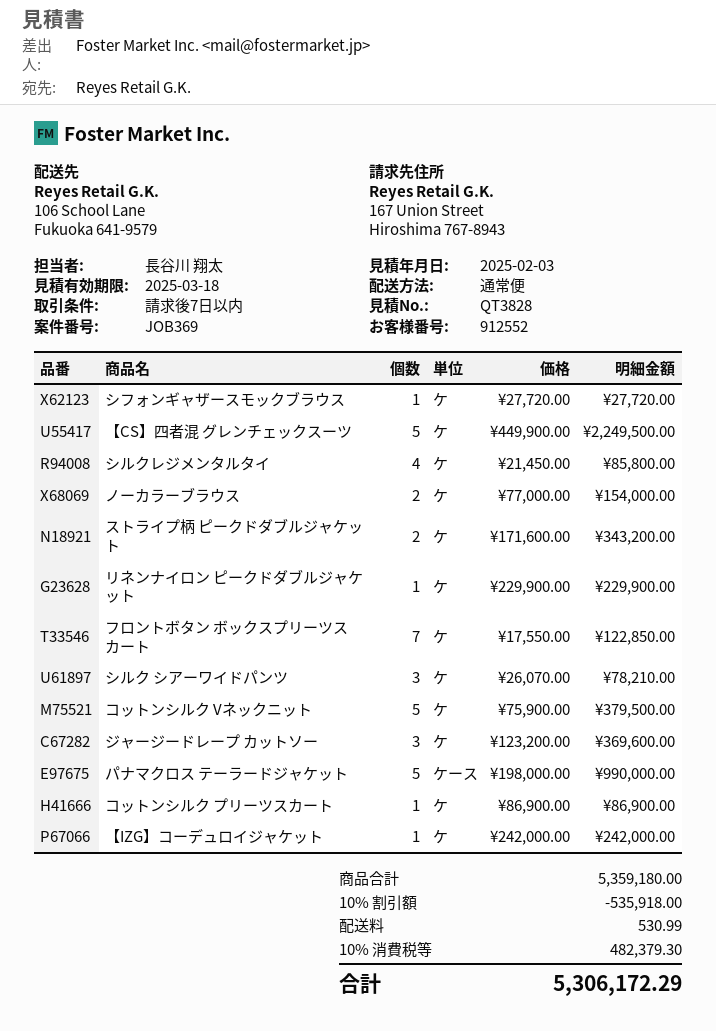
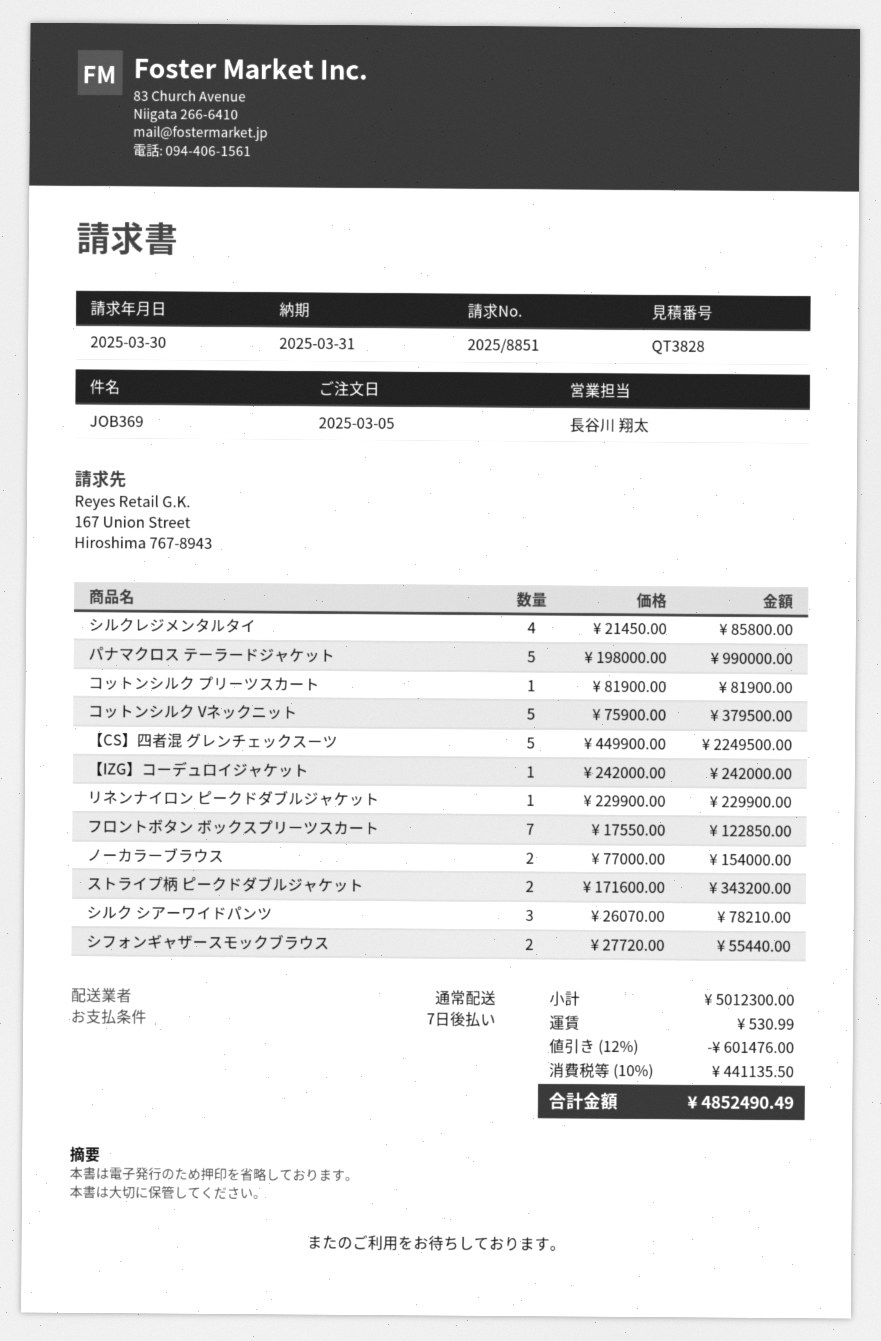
シフォンギャザースモックブラウス: 1 x 27720.00 = 27720.00 -> 2 x 27720.00 = 55440.00
ジャージードレープ カットソー: 3 x 123200.00 = 369600.00 -> none
コットンシルク プリーツスカート: 1 x 86900.00 = 86900.00 -> 1 x 81900.00 = 81900.00
subtotal: 5359180.00 -> 5012300.00
discount: 10% = 535918.00 -> 12% = 601476.00
tax: 10% = 482379.30 -> 10% = 441135.50
total: 5306172.29 -> 4852490.49

